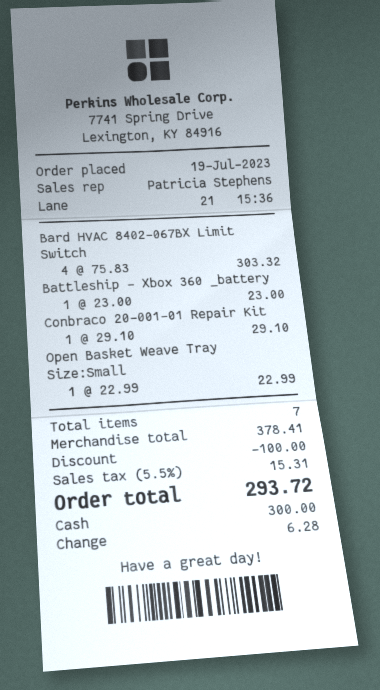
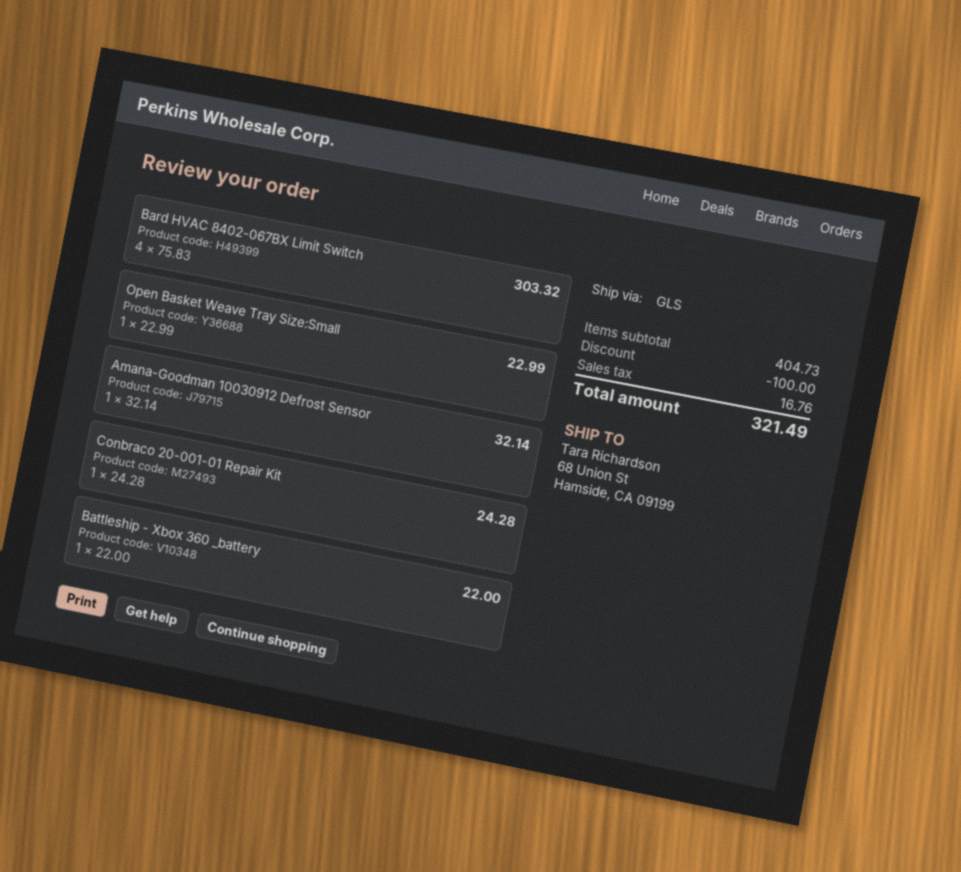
Battleship - Xbox 360 _battery: 1 x 23.00 = 23.00 -> 1 x 22.00 = 22.00
Conbraco 20-001-01 Repair Kit: 1 x 29.10 = 29.10 -> 1 x 24.28 = 24.28
Amana-Goodman 10030912 Defrost Sensor: none -> 1 x 32.14 = 32.14
subtotal: 378.41 -> 404.73
tax: 15.31 -> 16.76
total: 293.72 -> 321.49

